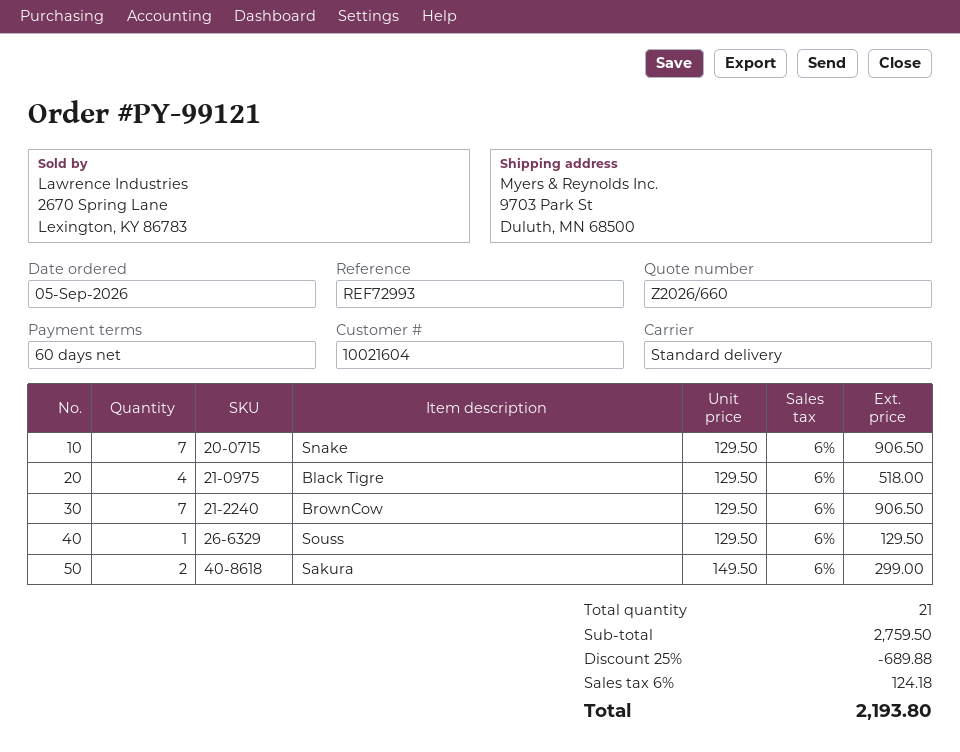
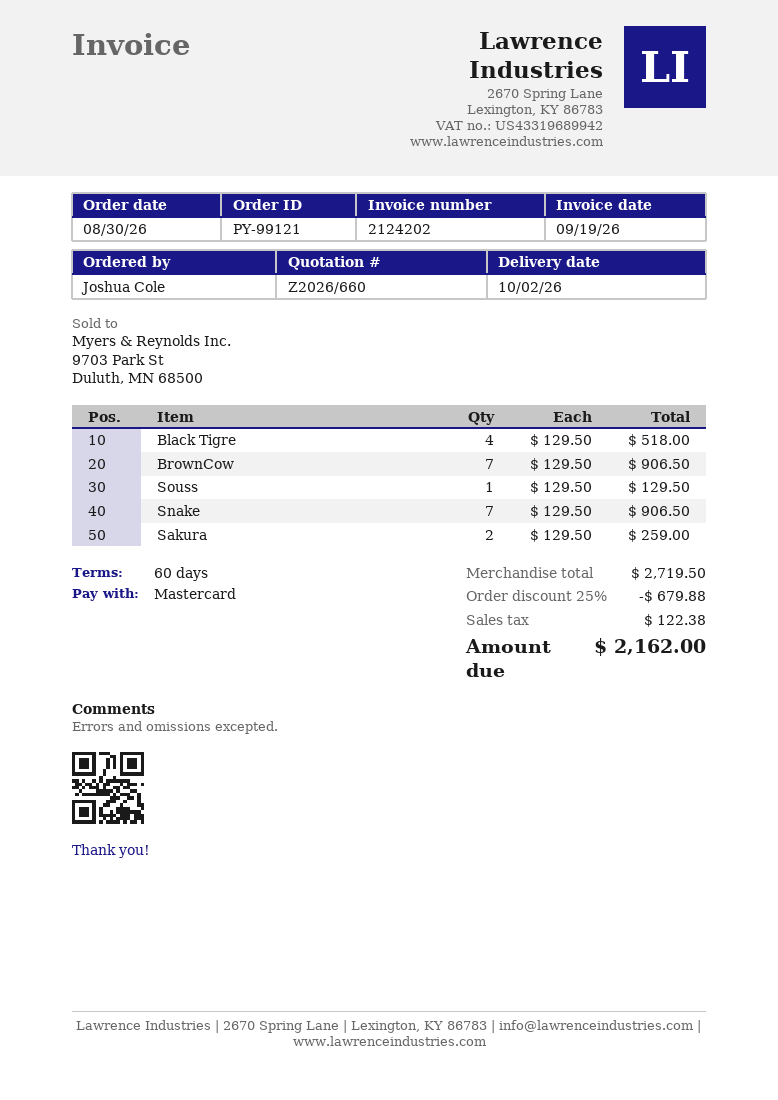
order date: 2026-09-05 -> 2026-08-30
Sakura: 2 x 149.50 = 299.00 -> 2 x 129.50 = 259.00
subtotal: 2759.50 -> 2719.50
discount: 25% = 689.88 -> 25% = 679.88
tax: 124.18 -> 122.38
total: 2193.80 -> 2162.00

